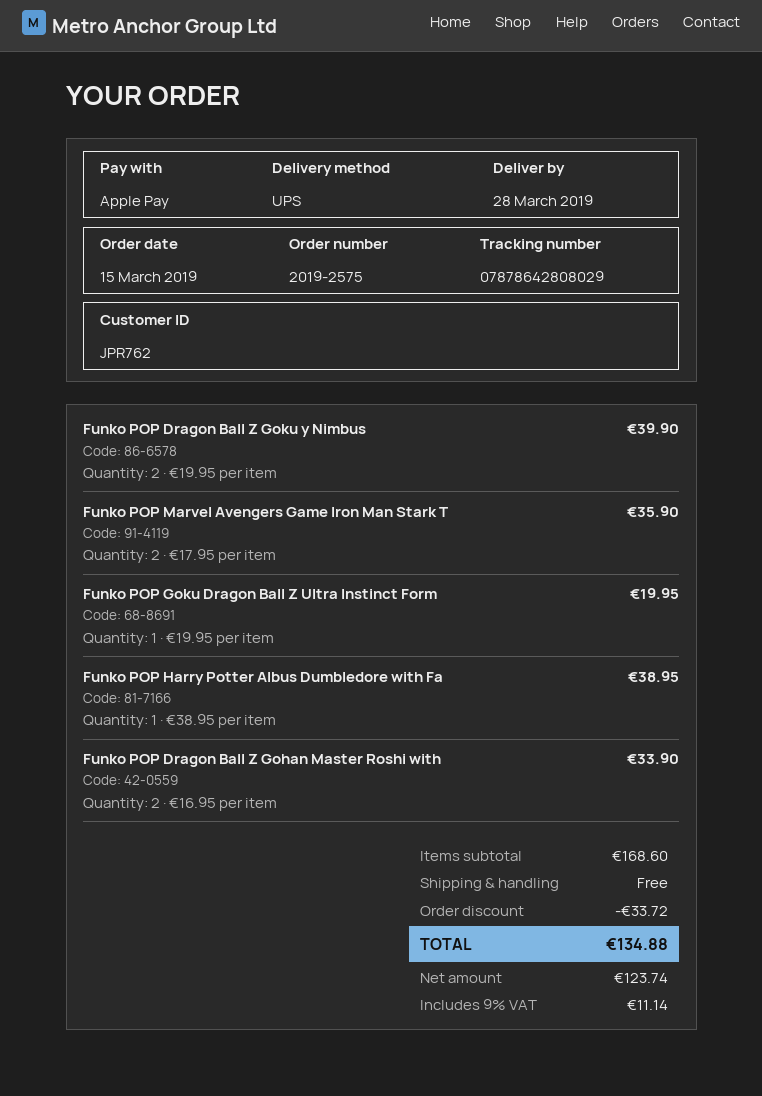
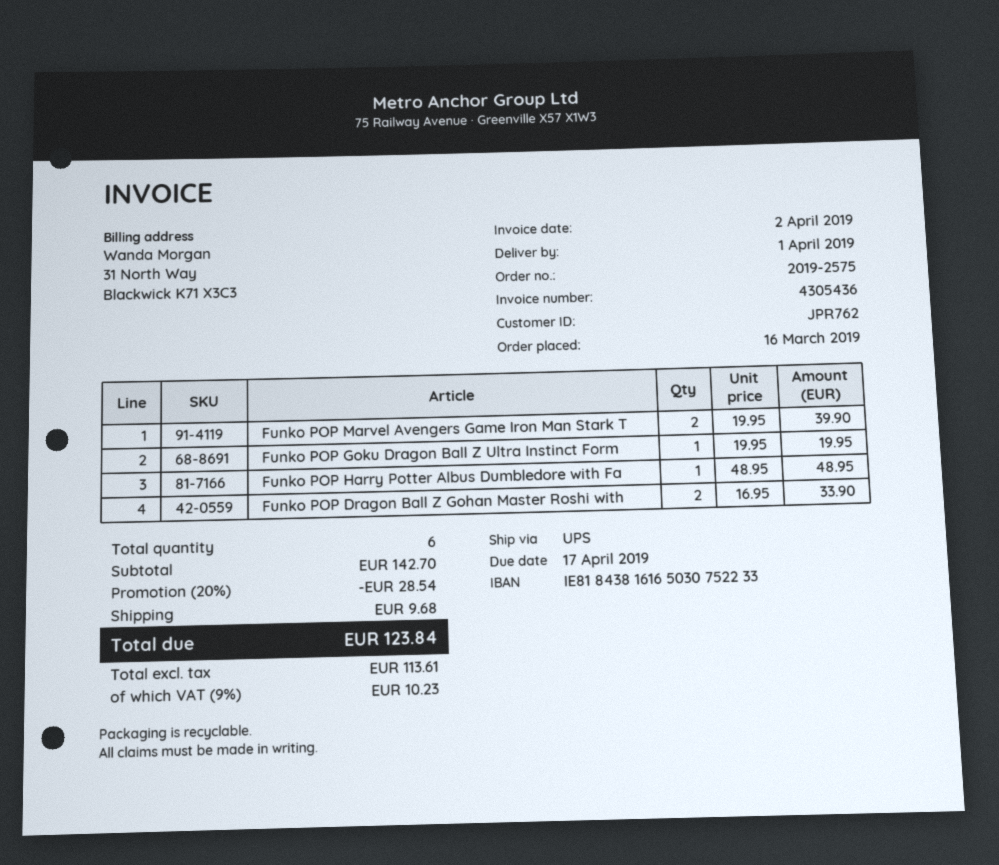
order date: 2019-03-15 -> 2019-03-16
delivery date: 2019-03-28 -> 2019-04-01
Funko POP Dragon Ball Z Goku y Nimbus: 2 x 19.95 = 39.90 -> none
Funko POP Marvel Avengers Game Iron Man Stark T: 2 x 17.95 = 35.90 -> 2 x 19.95 = 39.90
Funko POP Harry Potter Albus Dumbledore with Fa: 1 x 38.95 = 38.95 -> 1 x 48.95 = 48.95
subtotal: 168.60 -> 142.70
discount: 33.72 -> 28.54
shipping: 0.00 -> 9.68
net: 123.74 -> 113.61
tax: 9% = 11.14 -> 9% = 10.23
total: 134.88 -> 123.84

